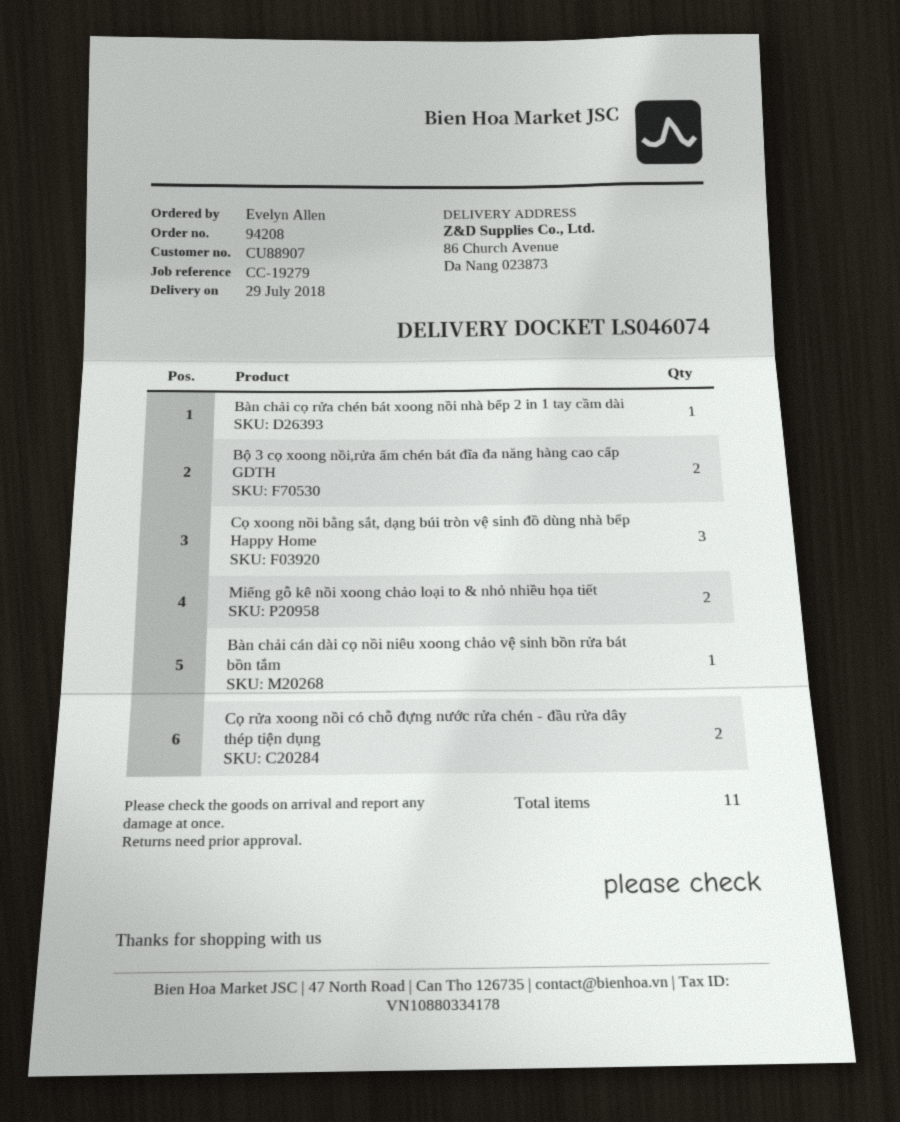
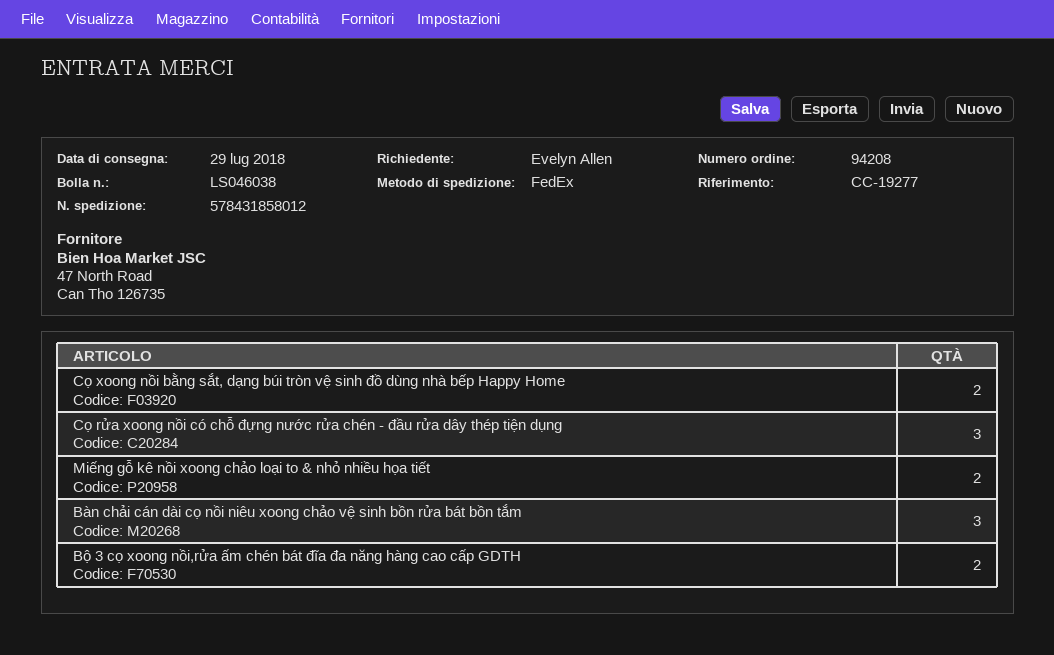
delivery note number: LS046074 -> LS046038
reference: CC-19279 -> CC-19277
Bàn chải cọ rửa chén bát xoong nồi nhà bếp 2 in 1 tay cầm dài: 1 -> none
Cọ xoong nồi bằng sắt, dạng búi tròn vệ sinh đồ dùng nhà bếp Happy Home: 3 -> 2
Bàn chải cán dài cọ nồi niêu xoong chảo vệ sinh bồn rửa bát bồn tắm: 1 -> 3
Cọ rửa xoong nồi có chỗ đựng nước rửa chén - đầu rửa dây thép tiện dụng: 2 -> 3

